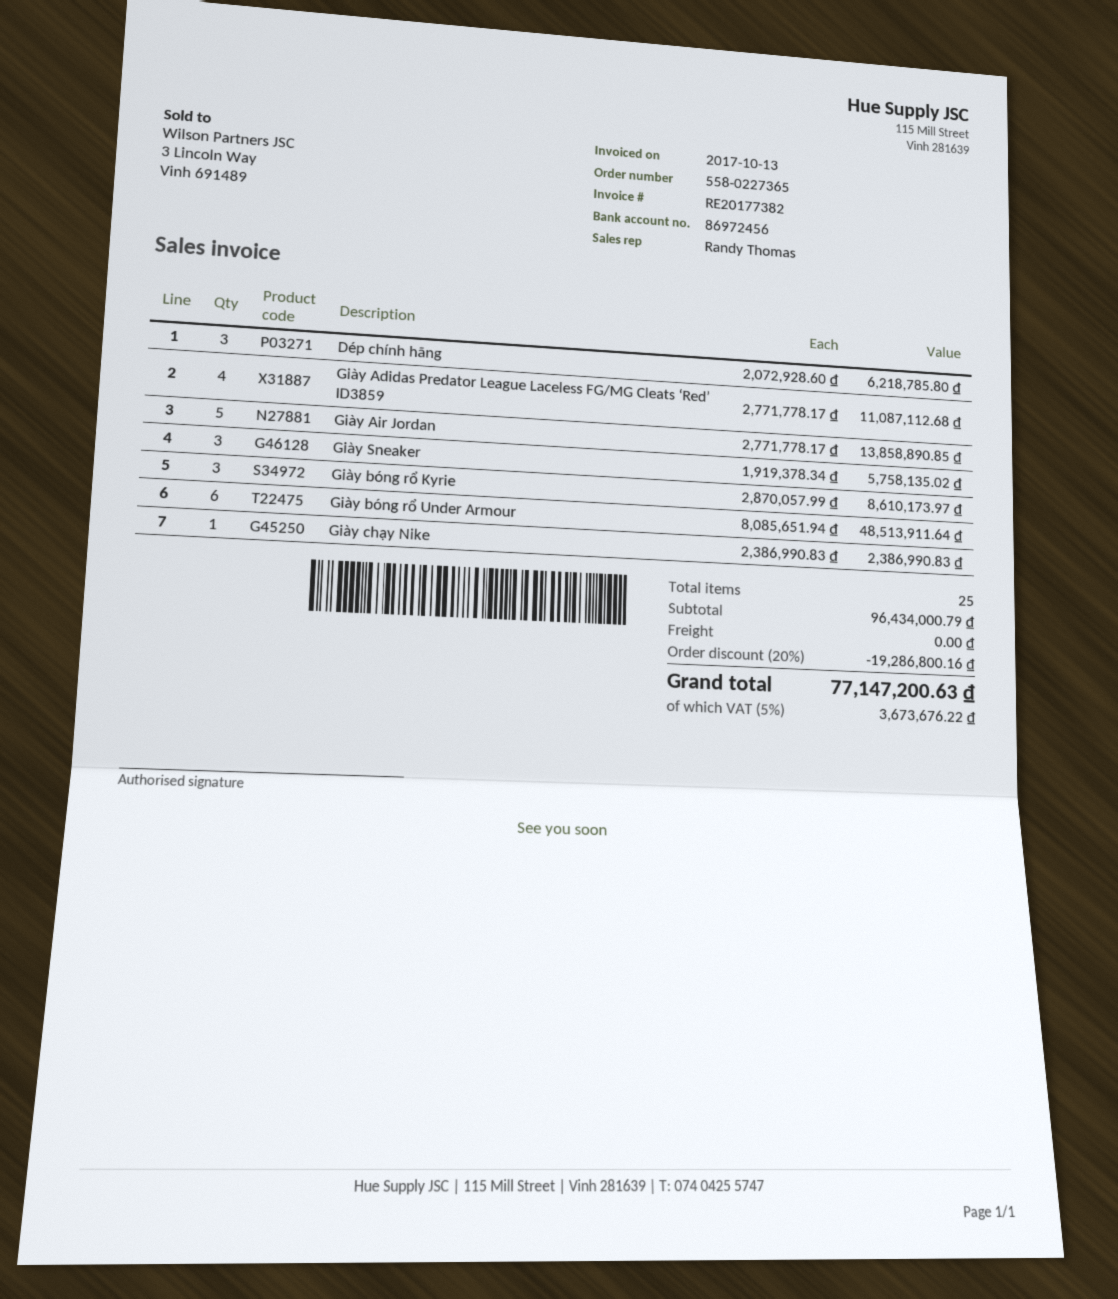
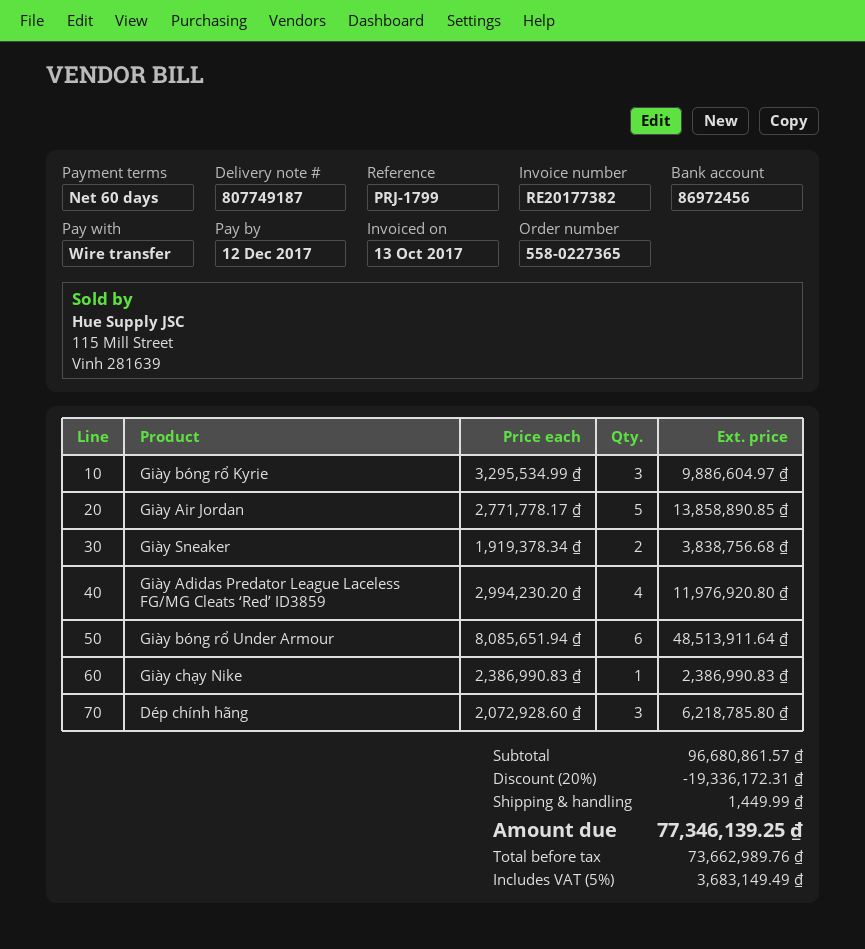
Giày Adidas Predator League Laceless FG/MG Cleats ‘Red’ ID3859: 4 x 2771778.17 = 11087112.68 -> 4 x 2994230.20 = 11976920.80
Giày Sneaker: 3 x 1919378.34 = 5758135.02 -> 2 x 1919378.34 = 3838756.68
Giày bóng rổ Kyrie: 3 x 2870057.99 = 8610173.97 -> 3 x 3295534.99 = 9886604.97
subtotal: 96434000.79 -> 96680861.57
discount: 20% = 19286800.16 -> 20% = 19336172.31
shipping: 0.00 -> 1449.99
tax: 5% = 3673676.22 -> 5% = 3683149.49
total: 77147200.63 -> 77346139.25

